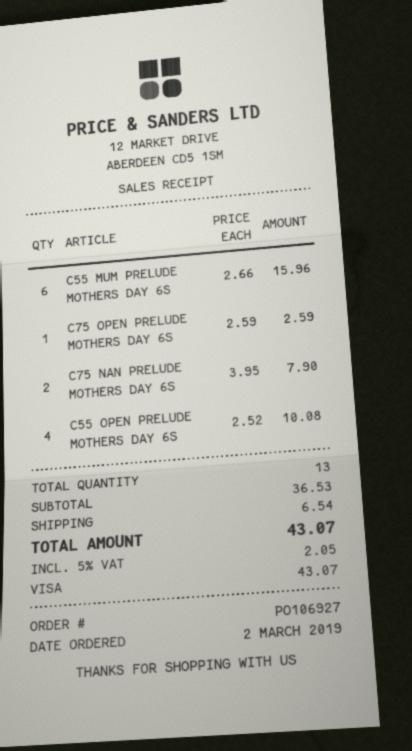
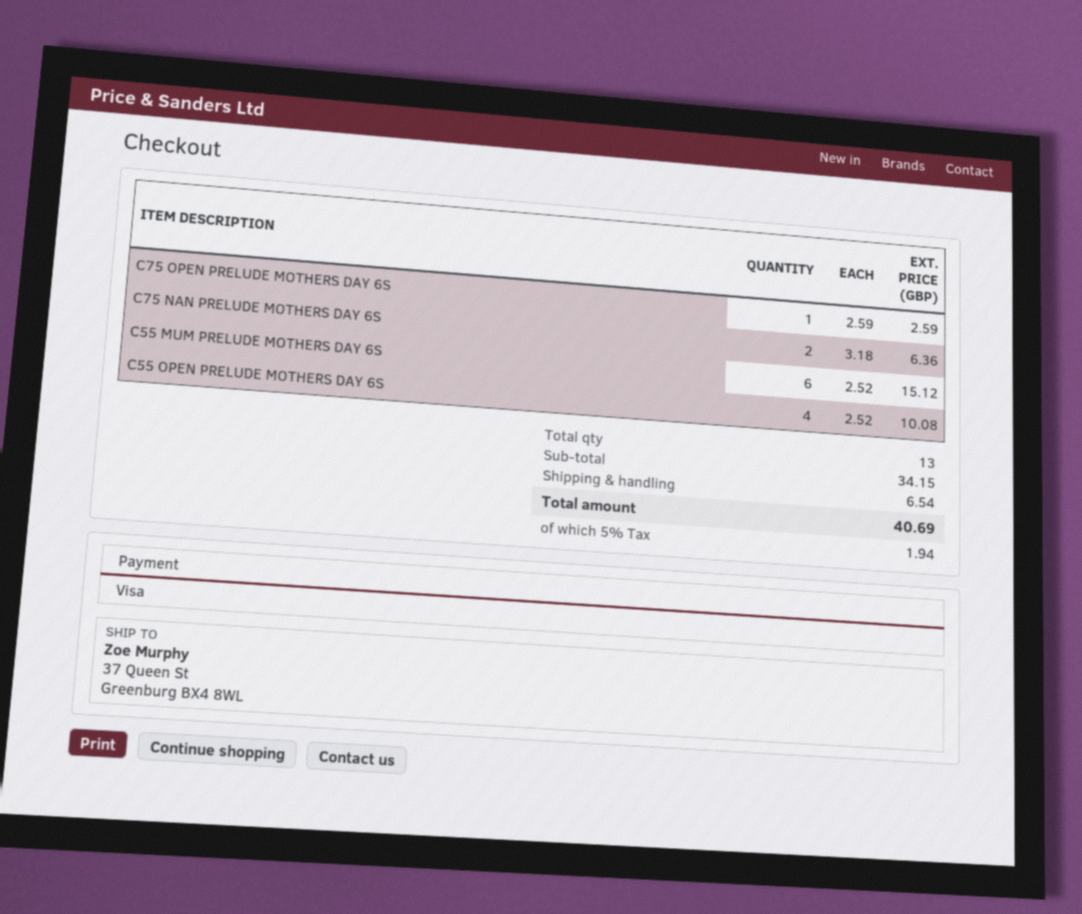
C55 MUM PRELUDE MOTHERS DAY 6S: 6 x 2.66 = 15.96 -> 6 x 2.52 = 15.12
C75 NAN PRELUDE MOTHERS DAY 6S: 2 x 3.95 = 7.90 -> 2 x 3.18 = 6.36
subtotal: 36.53 -> 34.15
tax: 5% = 2.05 -> 5% = 1.94
total: 43.07 -> 40.69

